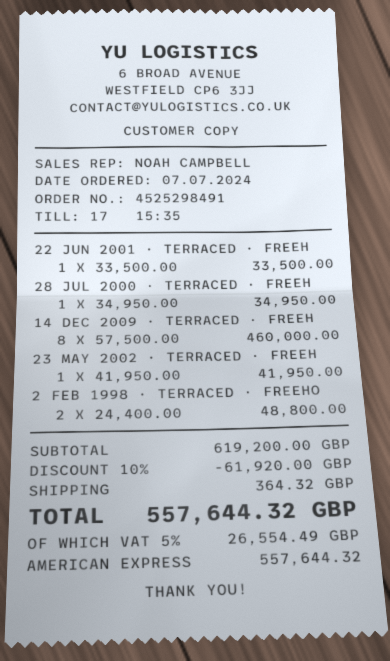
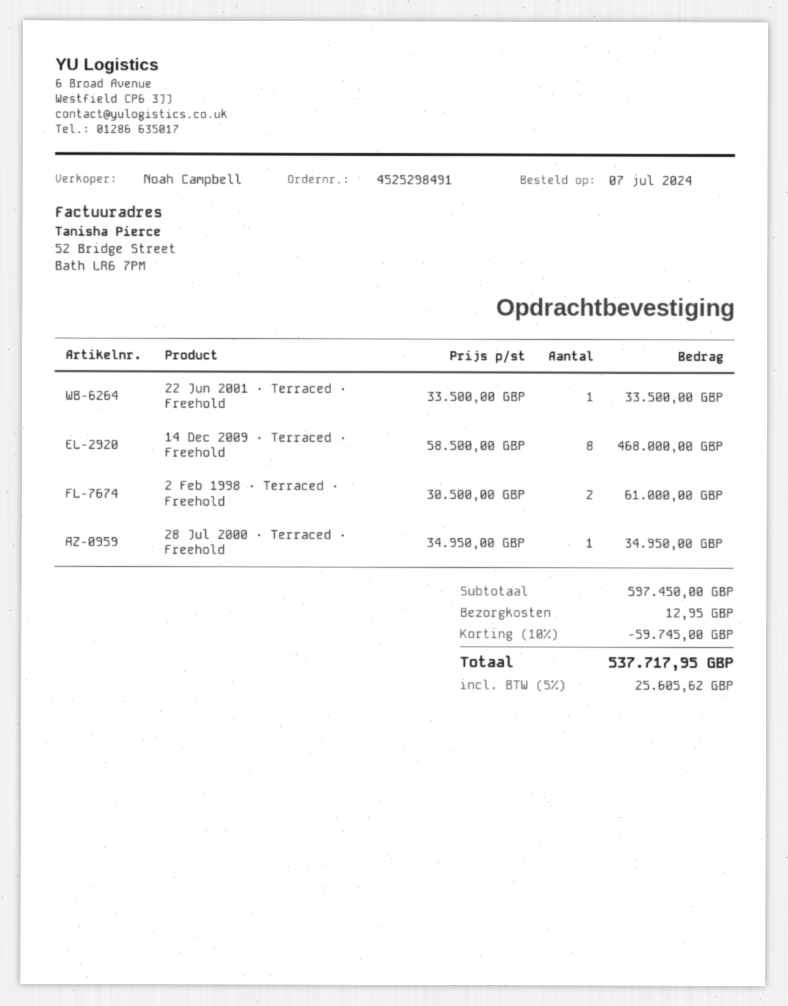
14 DEC 2009 · TERRACED · FREEH: 8 x 57500.00 = 460000.00 -> 8 x 58500.00 = 468000.00
23 MAY 2002 · TERRACED · FREEH: 1 x 41950.00 = 41950.00 -> none
2 FEB 1998 · TERRACED · FREEHO: 2 x 24400.00 = 48800.00 -> 2 x 30500.00 = 61000.00
subtotal: 619200.00 -> 597450.00
discount: 10% = 61920.00 -> 10% = 59745.00
shipping: 364.32 -> 12.95
tax: 5% = 26554.49 -> 5% = 25605.62
total: 557644.32 -> 537717.95

